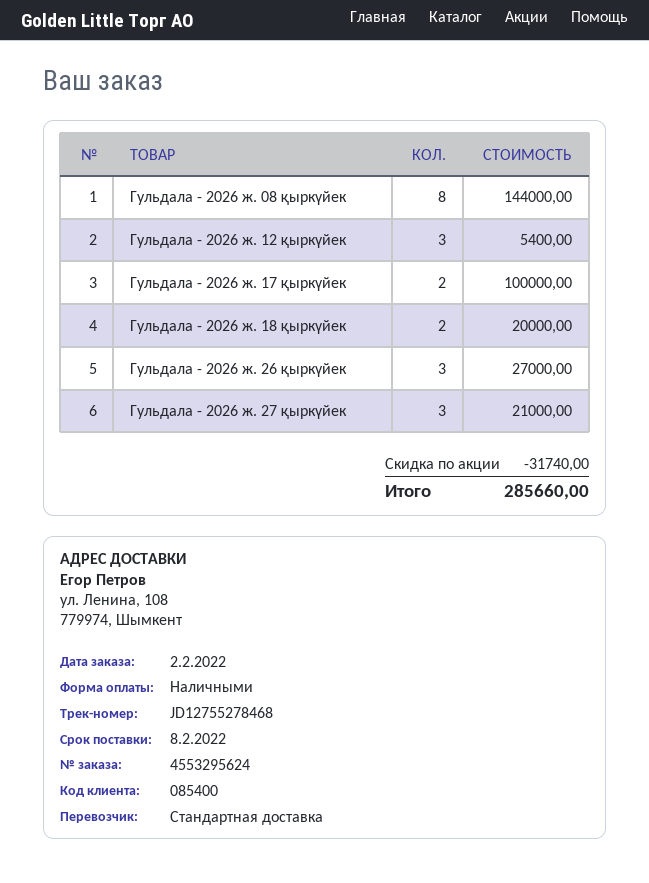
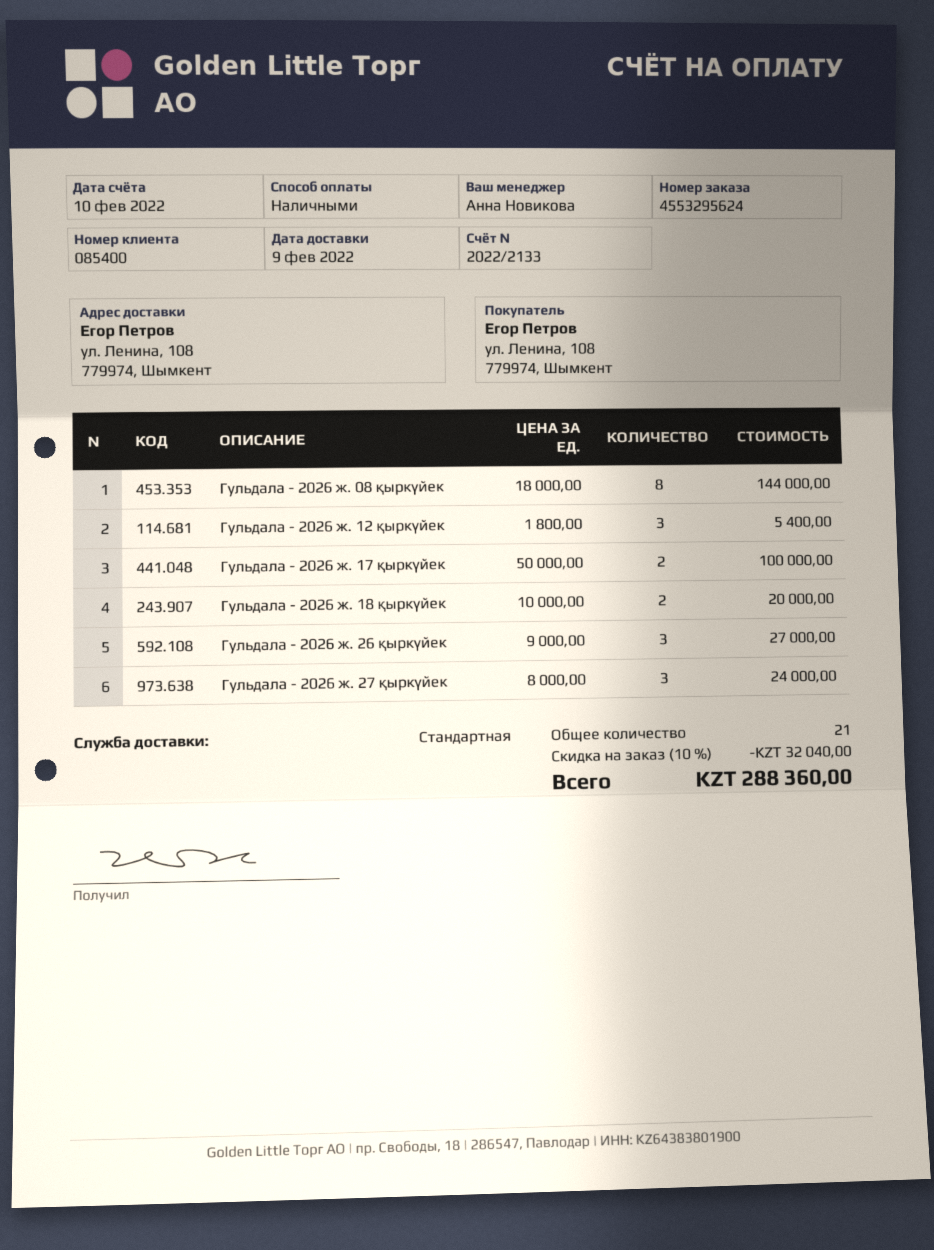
delivery date: 2022-02-08 -> 2022-02-09
Гульдала - 2026 ж. 27 қыркүйек: 3 for 21000.00 -> 3 for 24000.00
discount: 31740.00 -> 32040.00
total: 285660.00 -> 288360.00

